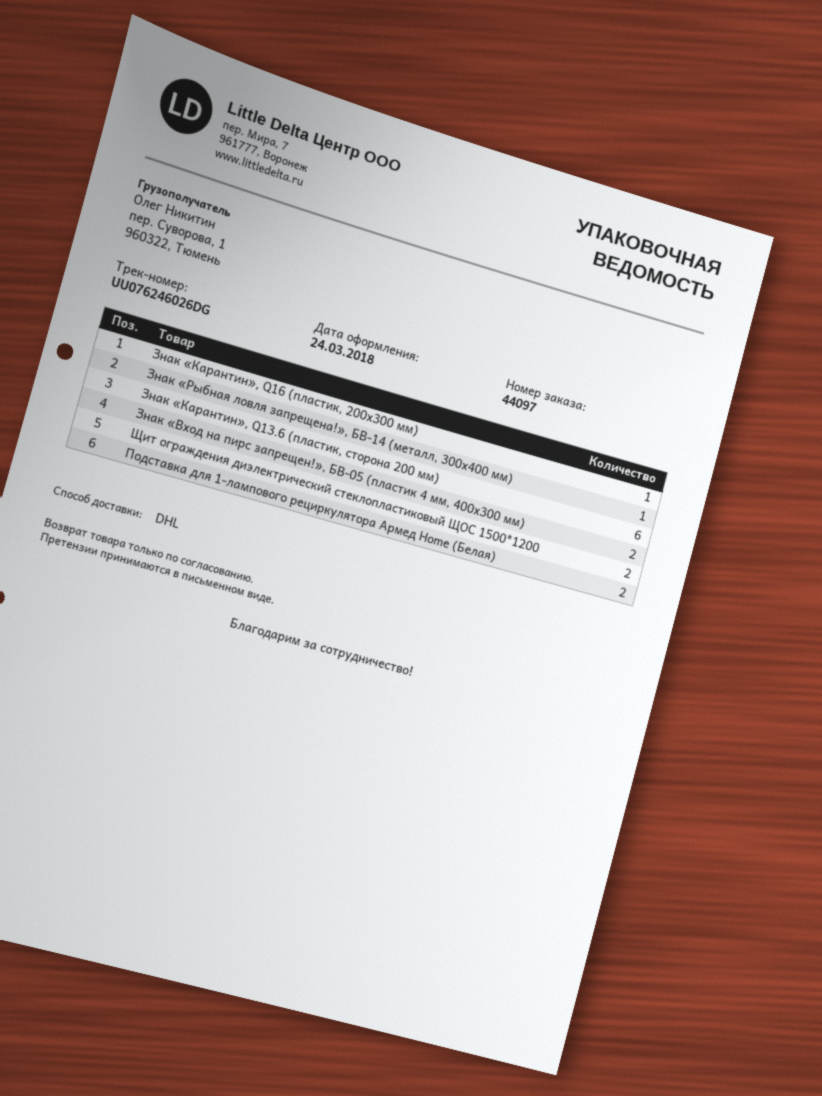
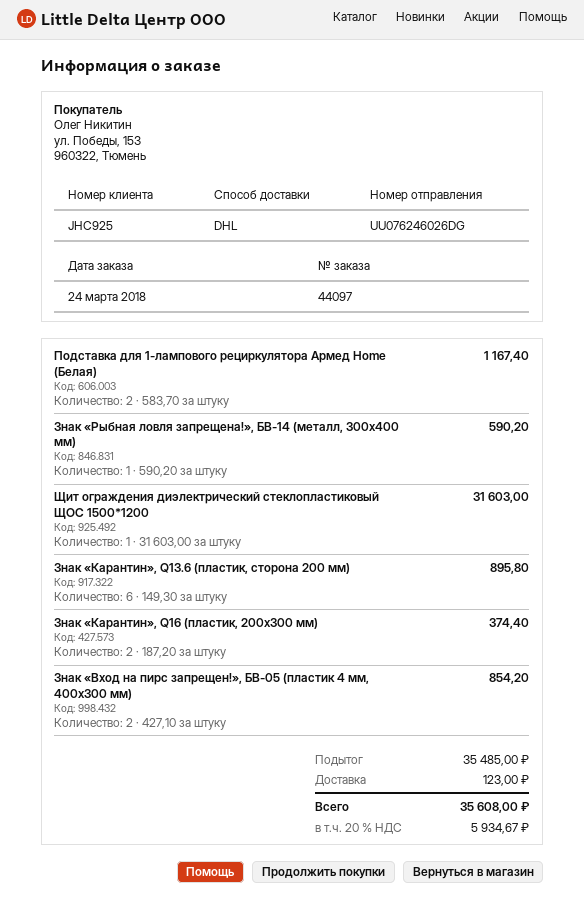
Знак «Карантин», Q16 (пластик, 200х300 мм): 1 -> 2
Щит ограждения диэлектрический стеклопластиковый ЩОС 1500*1200: 2 -> 1

